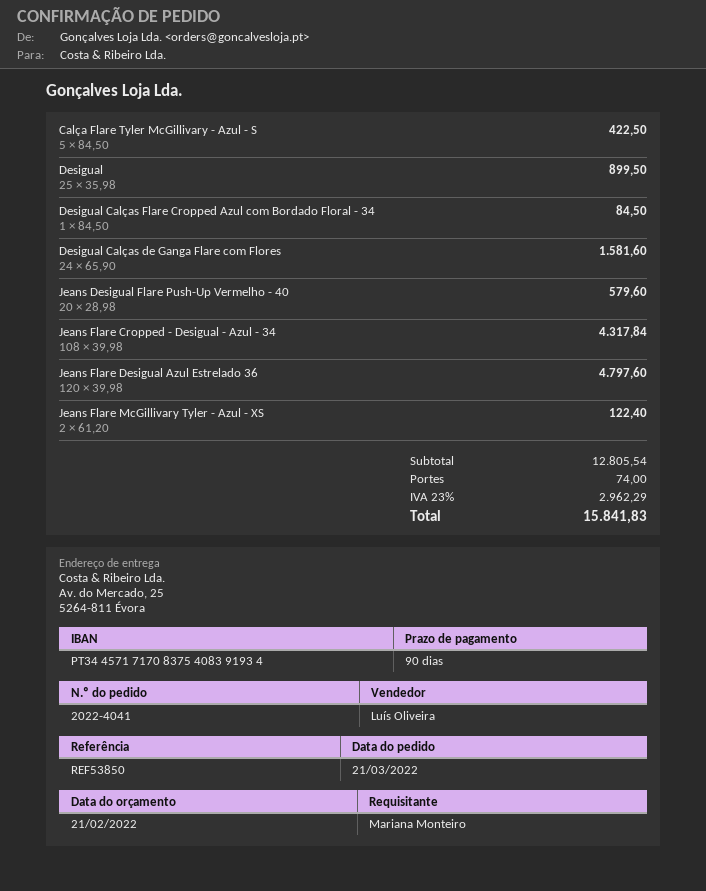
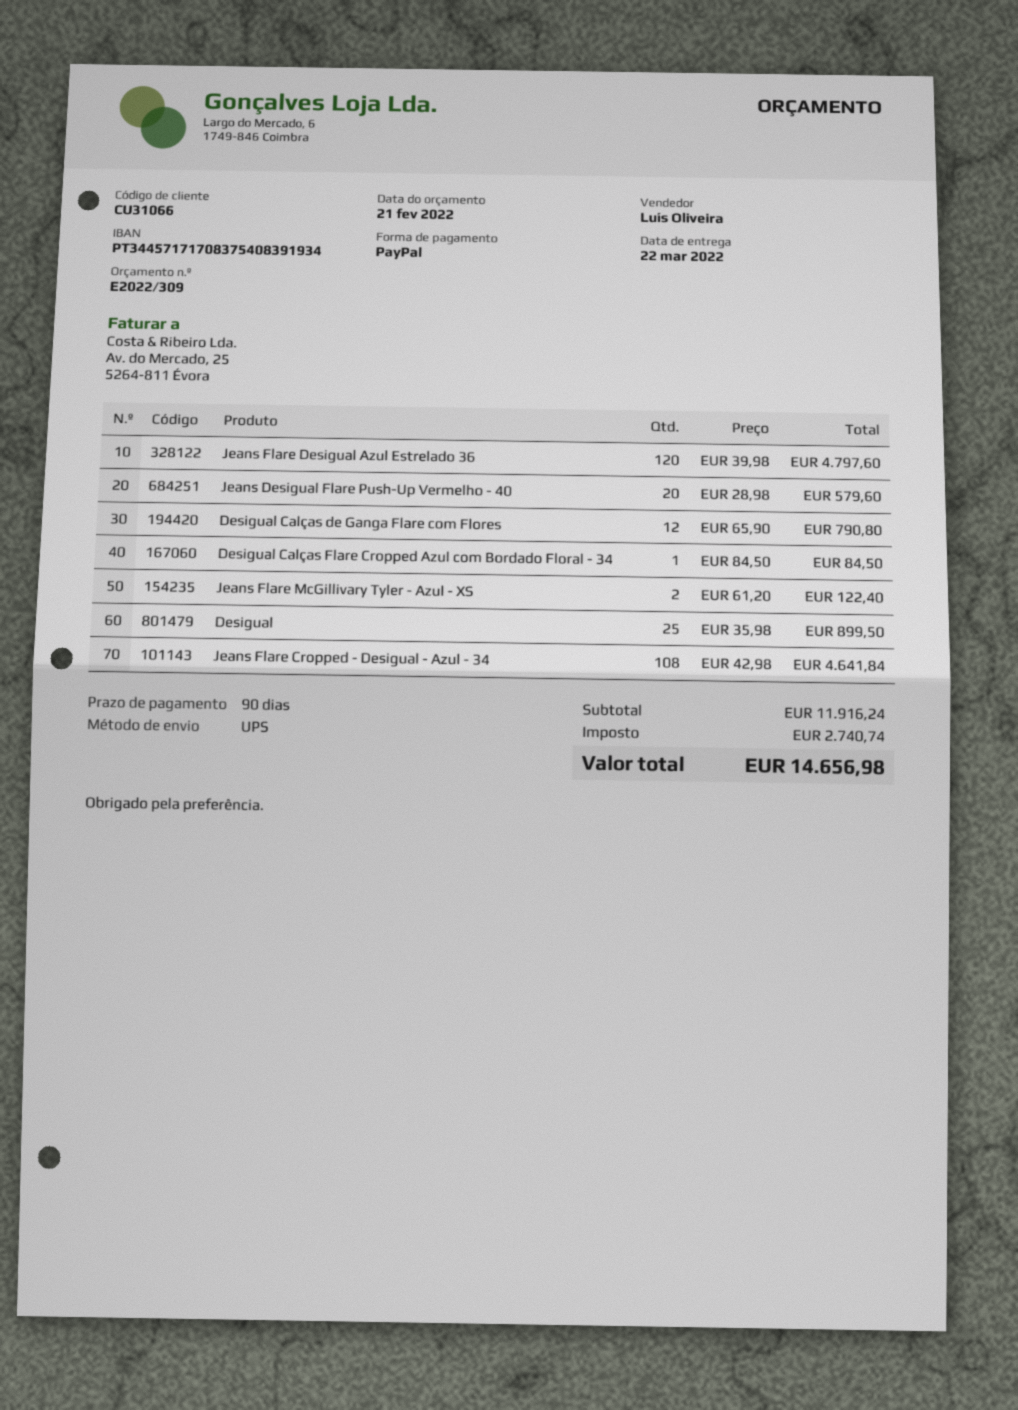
Calça Flare Tyler McGillivary - Azul - S: 5 x 84.50 = 422.50 -> none
Desigual Calças de Ganga Flare com Flores: 24 x 65.90 = 1581.60 -> 12 x 65.90 = 790.80
Jeans Flare Cropped - Desigual - Azul - 34: 108 x 39.98 = 4317.84 -> 108 x 42.98 = 4641.84
subtotal: 12805.54 -> 11916.24
shipping: 74.00 -> none
tax: 2962.29 -> 2740.74
total: 15841.83 -> 14656.98

